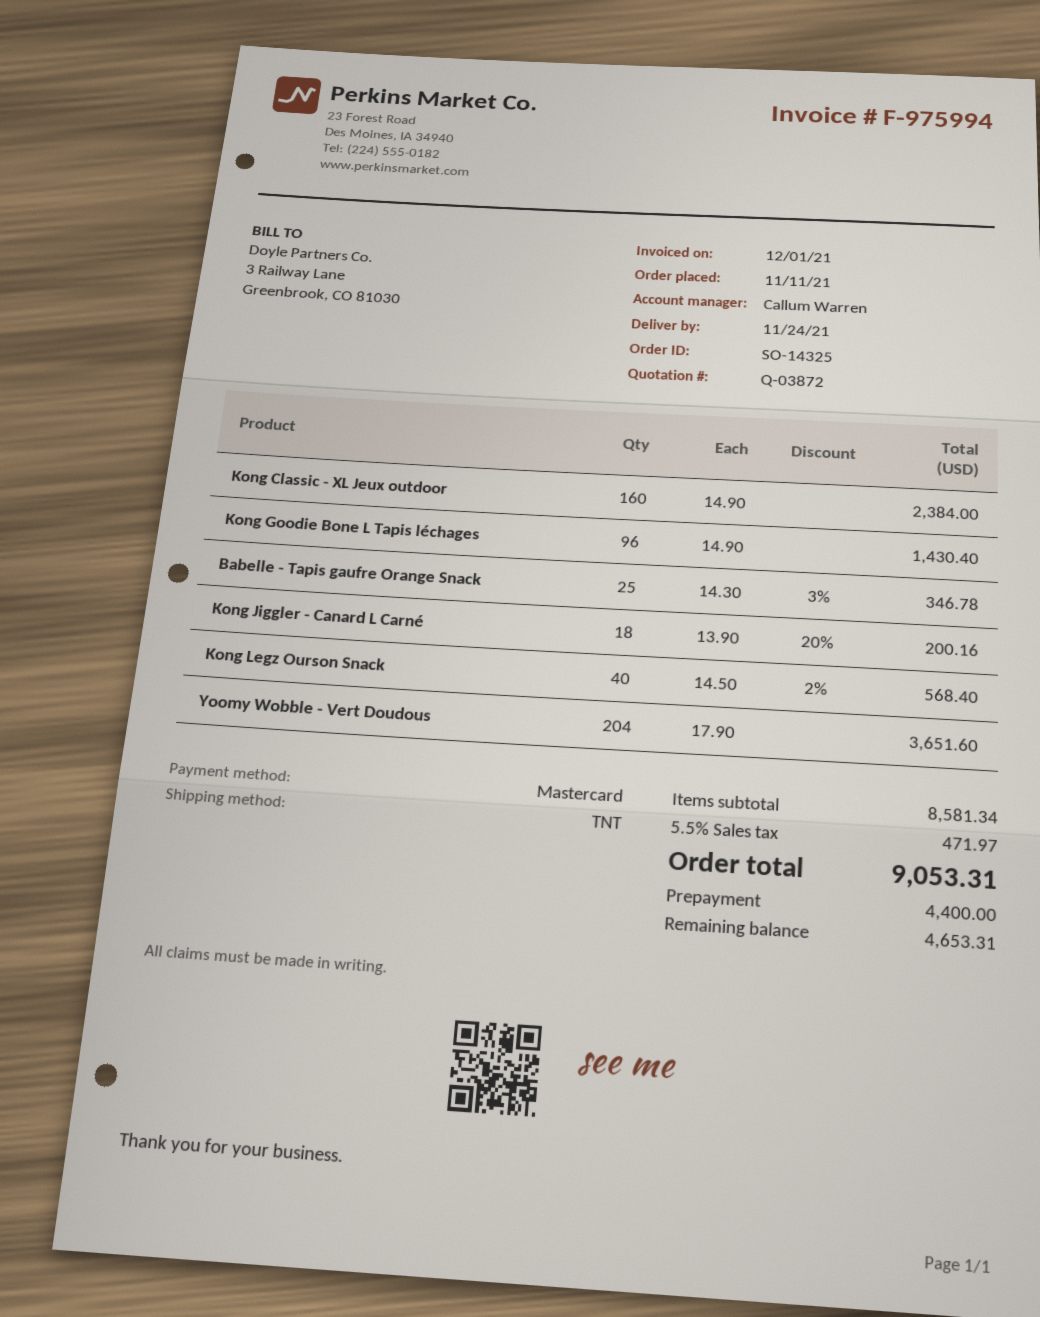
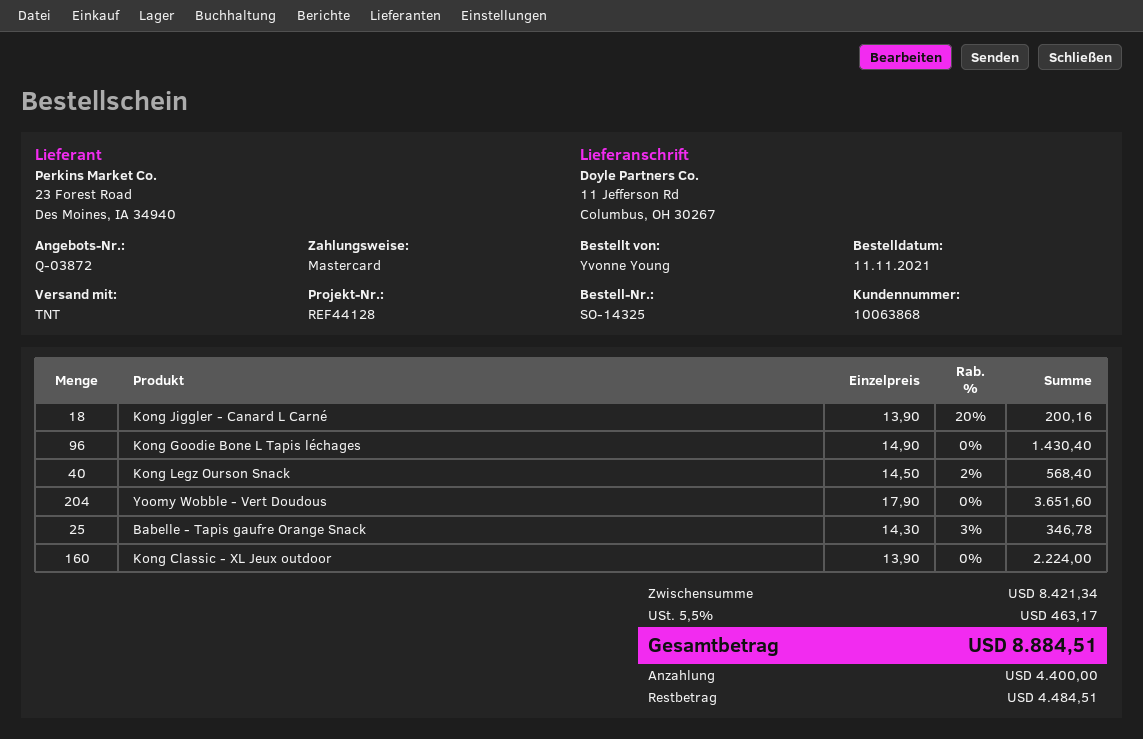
Kong Classic - XL Jeux outdoor: 160 x 14.90 = 2384.00 -> 160 x 13.90 = 2224.00
subtotal: 8581.34 -> 8421.34
tax: 5.5% = 471.97 -> 5.5% = 463.17
total: 9053.31 -> 8884.51
balance: 4653.31 -> 4484.51

